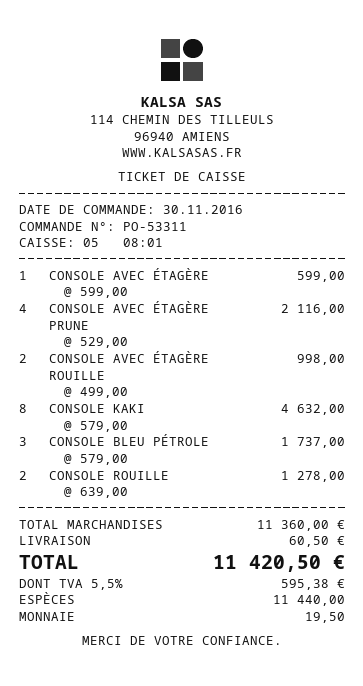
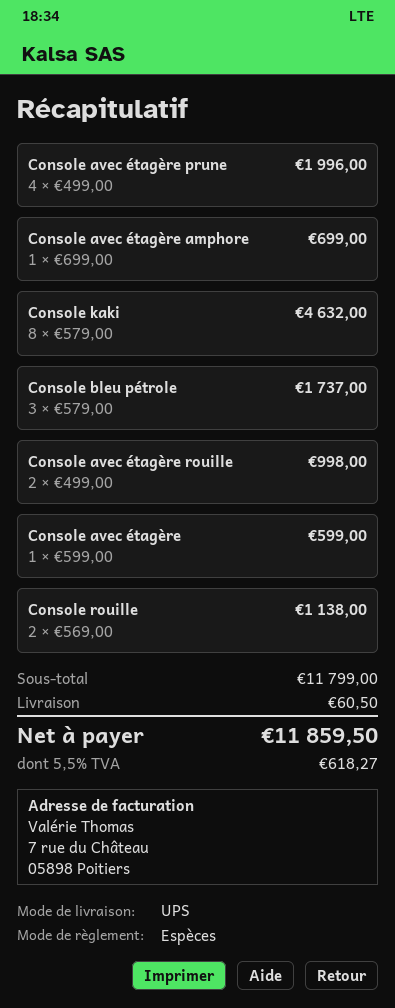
CONSOLE AVEC ÉTAGÈRE PRUNE: 4 x 529.00 = 2116.00 -> 4 x 499.00 = 1996.00
CONSOLE ROUILLE: 2 x 639.00 = 1278.00 -> 2 x 569.00 = 1138.00
Console avec étagère amphore: none -> 1 x 699.00 = 699.00
subtotal: 11360.00 -> 11799.00
tax: 5.5% = 595.38 -> 5.5% = 618.27
total: 11420.50 -> 11859.50

